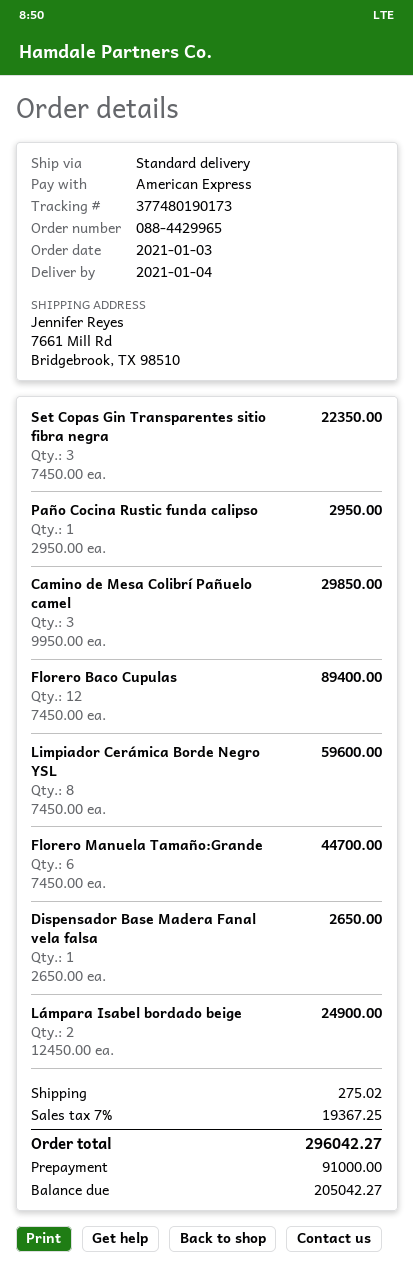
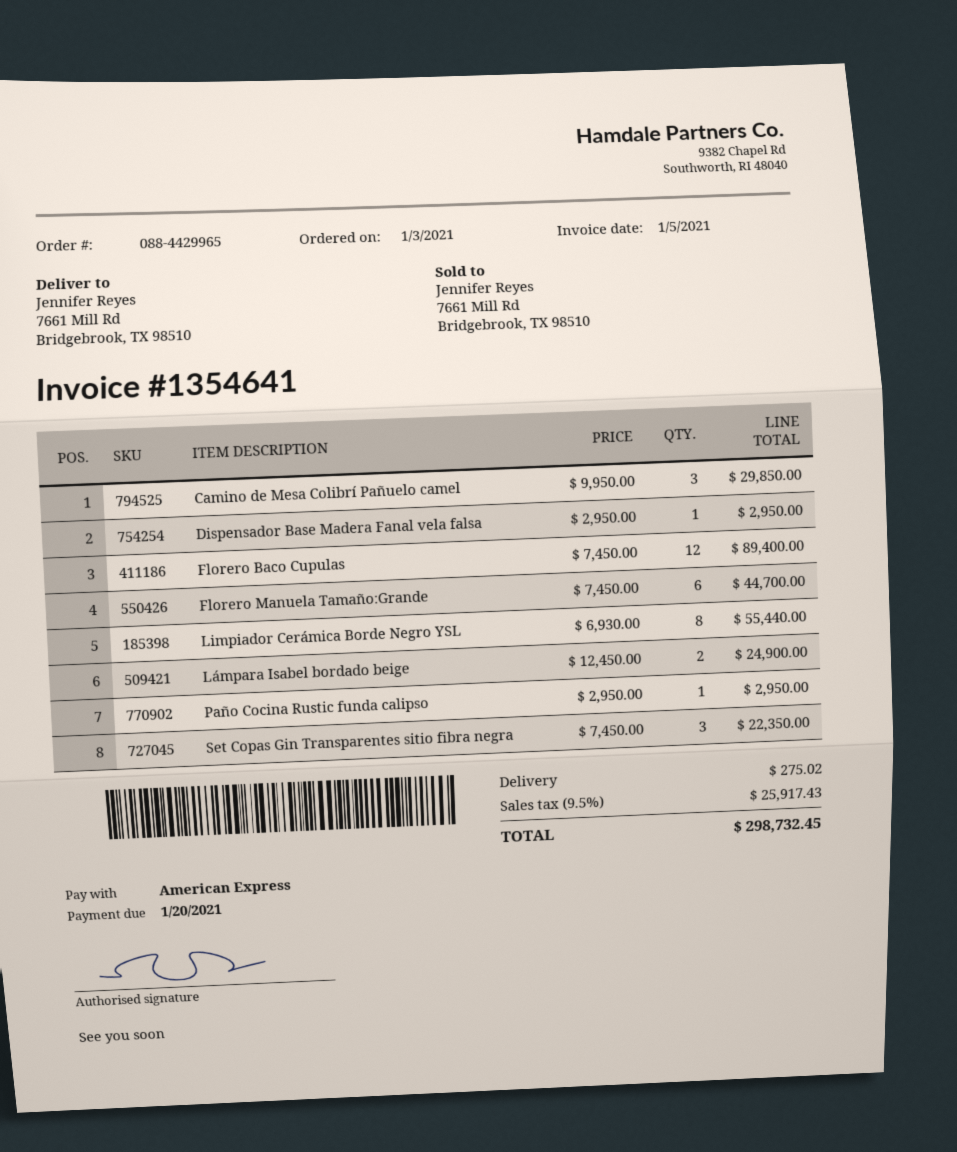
Limpiador Cerámica Borde Negro YSL: 8 x 7450.00 = 59600.00 -> 8 x 6930.00 = 55440.00
Dispensador Base Madera Fanal vela falsa: 1 x 2650.00 = 2650.00 -> 1 x 2950.00 = 2950.00
tax: 7% = 19367.25 -> 9.5% = 25917.43
total: 296042.27 -> 298732.45

